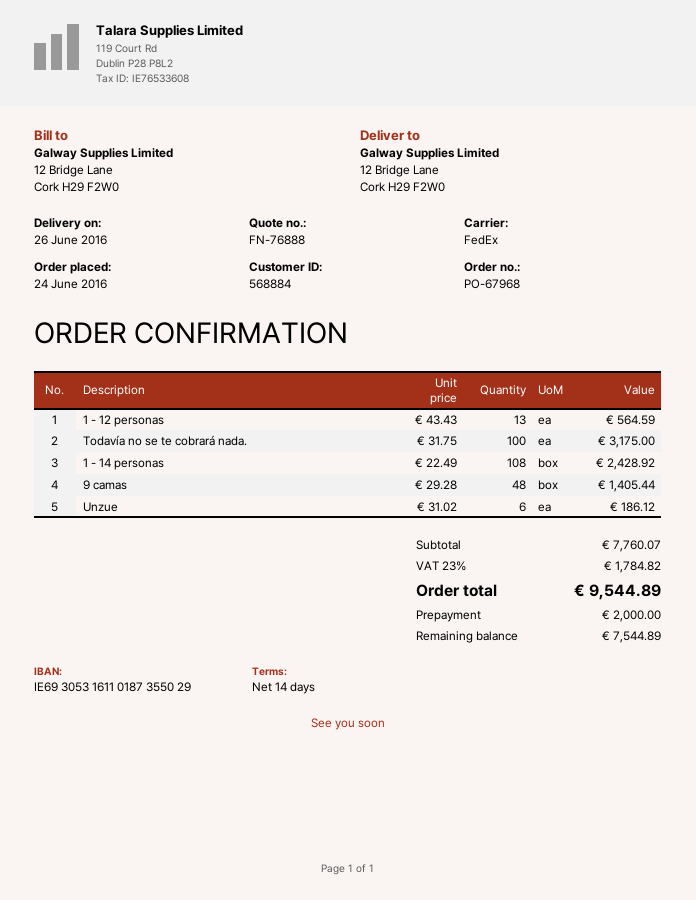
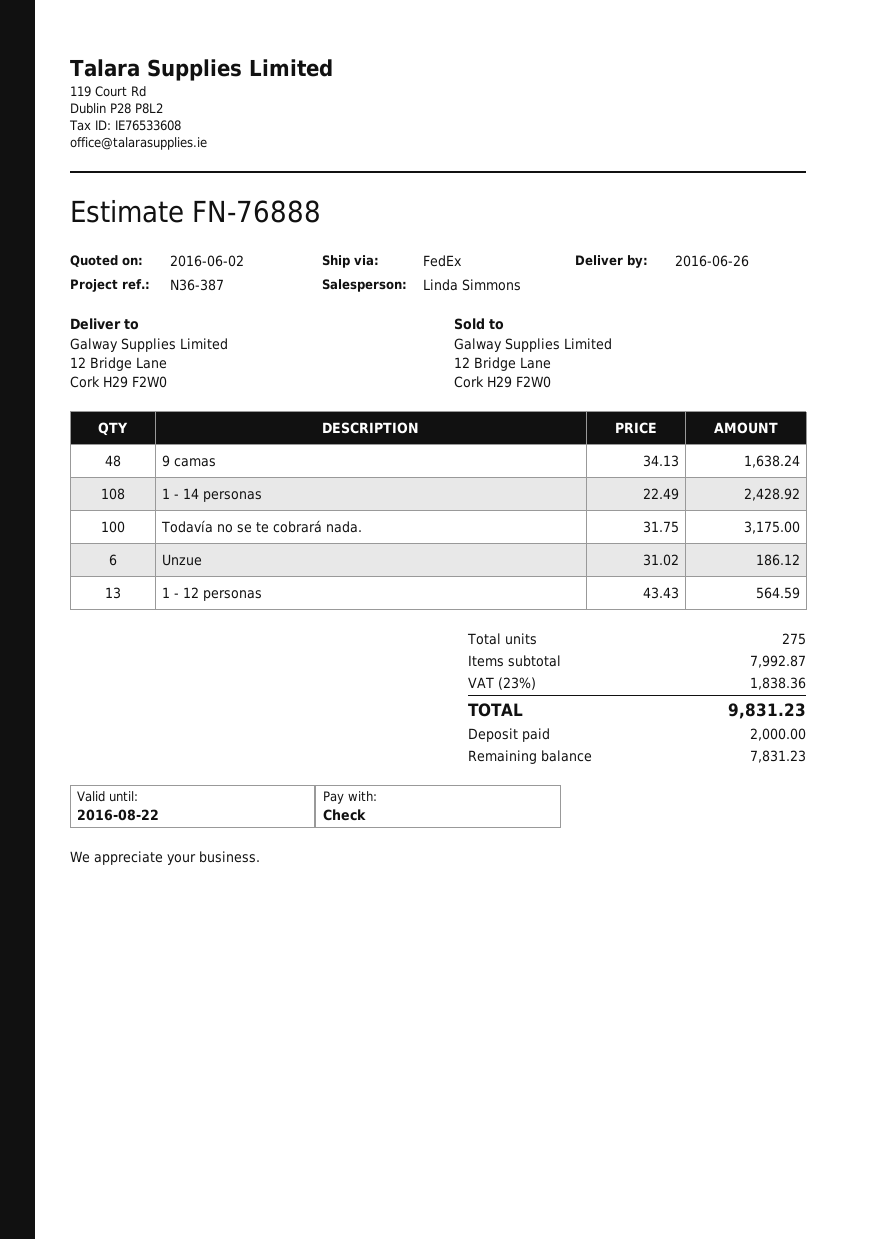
9 camas: 48 x 29.28 = 1405.44 -> 48 x 34.13 = 1638.24
subtotal: 7760.07 -> 7992.87
tax: 23% = 1784.82 -> 23% = 1838.36
total: 9544.89 -> 9831.23
balance: 7544.89 -> 7831.23

